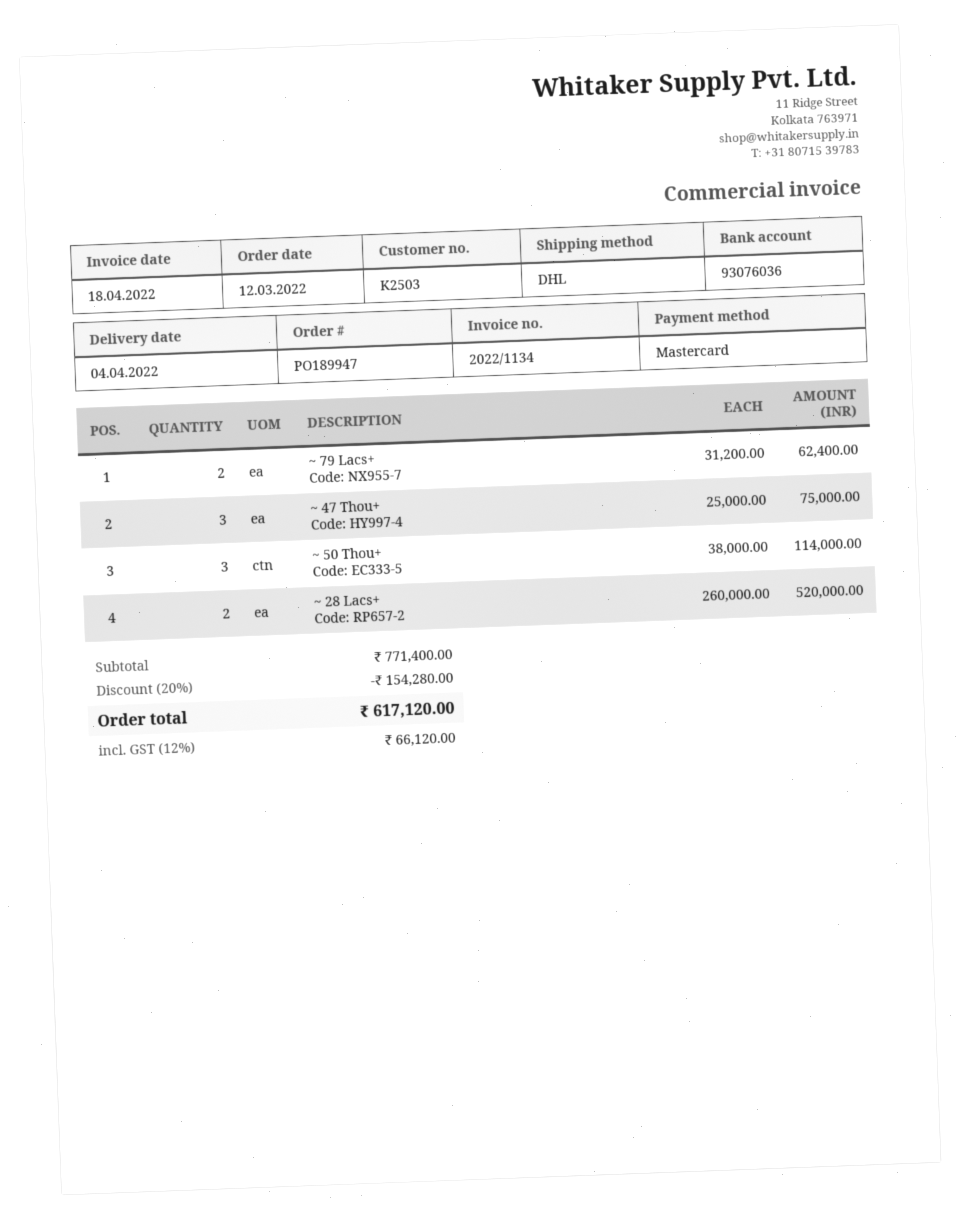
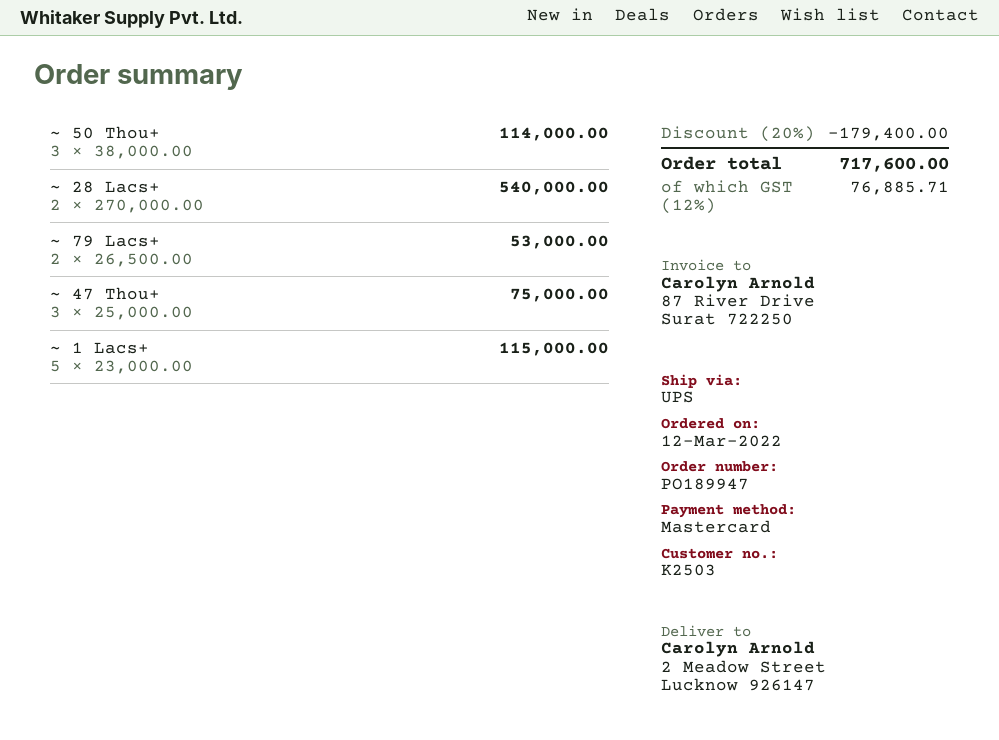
shipping method: DHL -> UPS
~ 79 Lacs+: 2 x 31200.00 = 62400.00 -> 2 x 26500.00 = 53000.00
~ 28 Lacs+: 2 x 260000.00 = 520000.00 -> 2 x 270000.00 = 540000.00
~ 1 Lacs+: none -> 5 x 23000.00 = 115000.00
discount: 20% = 154280.00 -> 20% = 179400.00
tax: 12% = 66120.00 -> 12% = 76885.71
total: 617120.00 -> 717600.00

